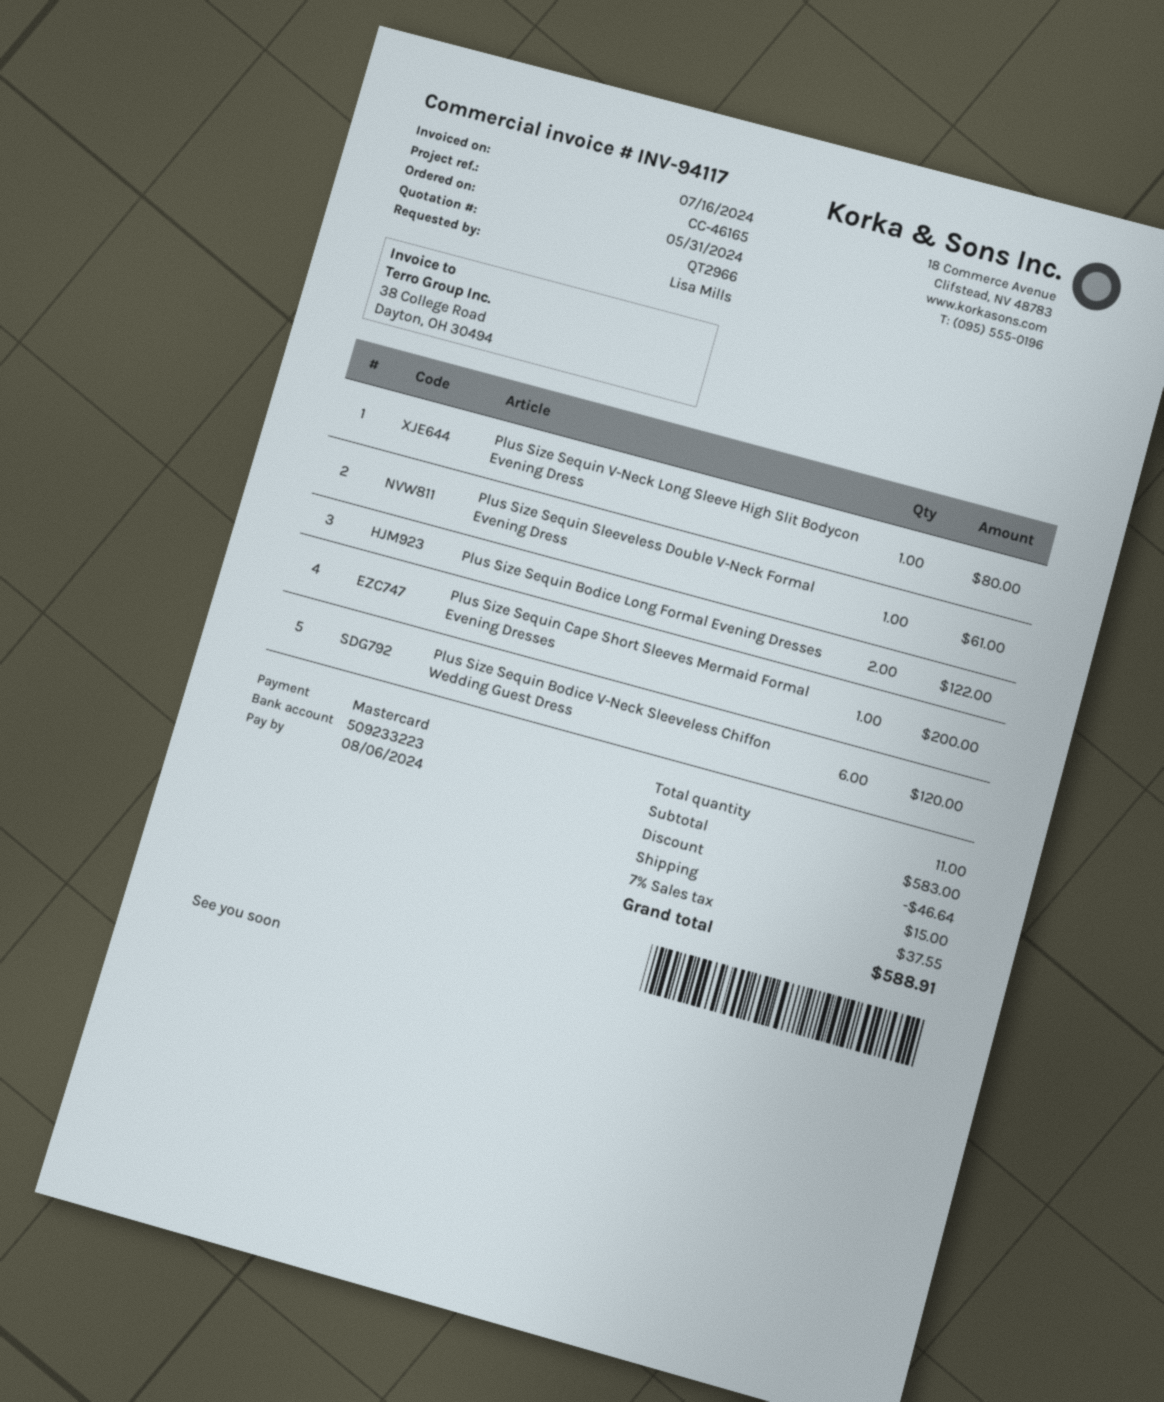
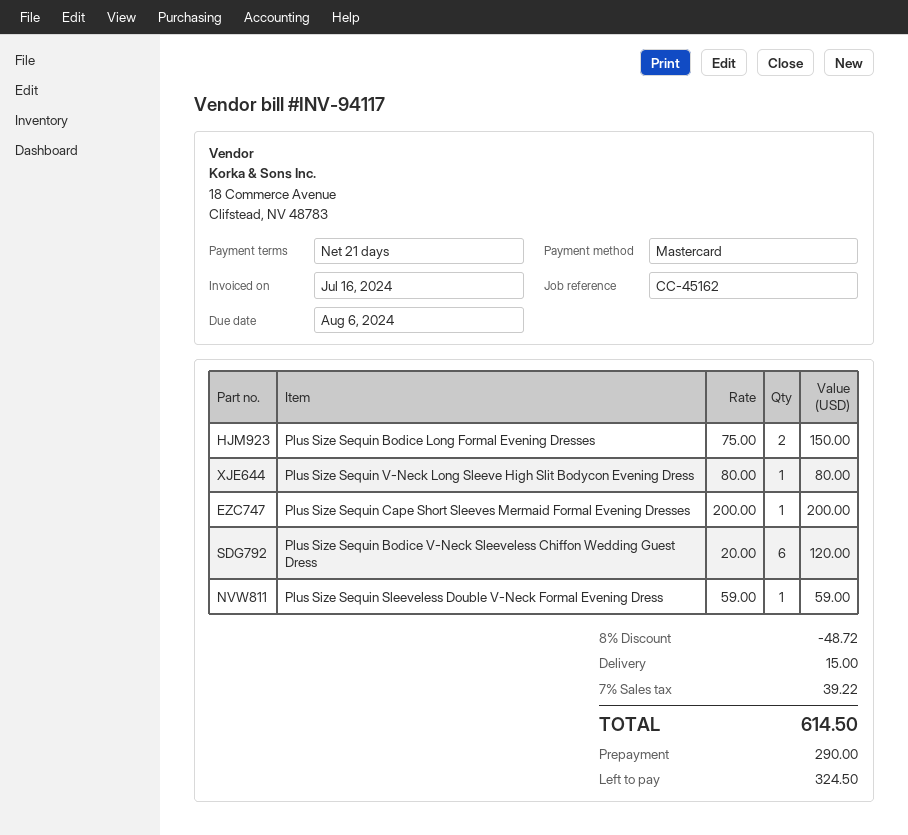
reference: CC-46165 -> CC-45162
Plus Size Sequin Sleeveless Double V-Neck Formal Evening Dress: 1 for 61.00 -> 1 for 59.00
Plus Size Sequin Bodice Long Formal Evening Dresses: 2 for 122.00 -> 2 for 150.00
discount: 46.64 -> 48.72
tax: 7% = 37.55 -> 7% = 39.22
total: 588.91 -> 614.50

